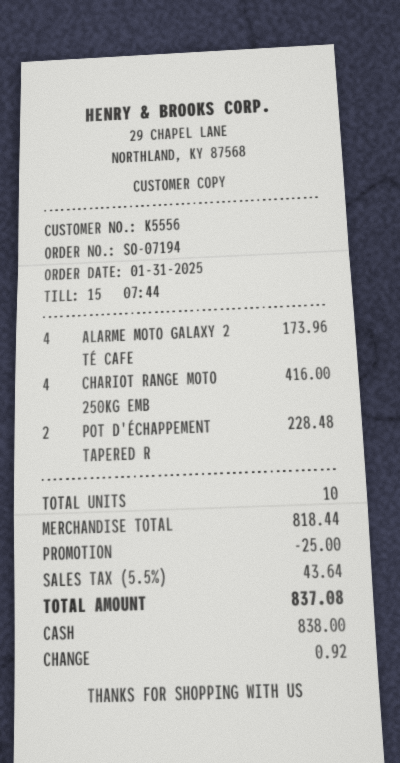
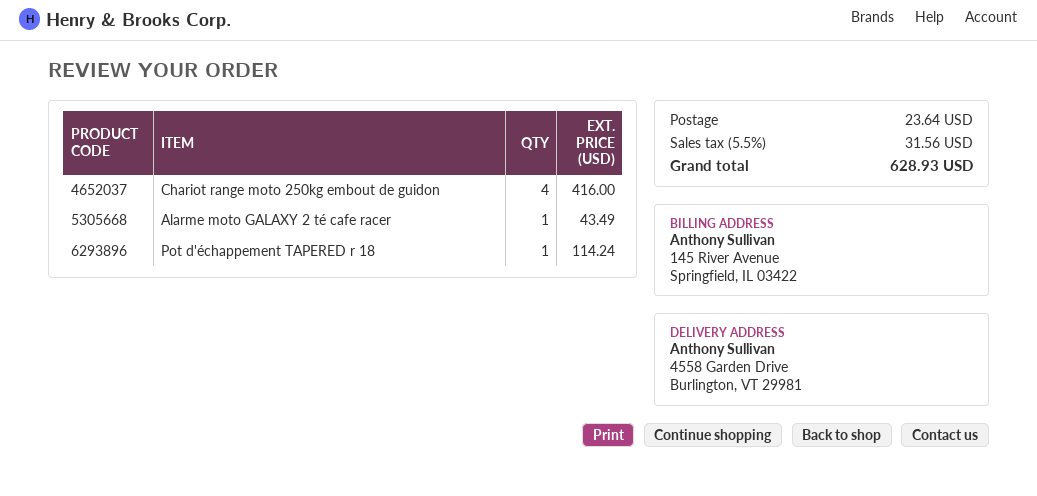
ALARME MOTO GALAXY 2 TÉ CAFE: 4 for 173.96 -> 1 for 43.49
POT D'ÉCHAPPEMENT TAPERED R: 2 for 228.48 -> 1 for 114.24
discount: 25.00 -> none
shipping: none -> 23.64
tax: 5.5% = 43.64 -> 5.5% = 31.56
total: 837.08 -> 628.93

